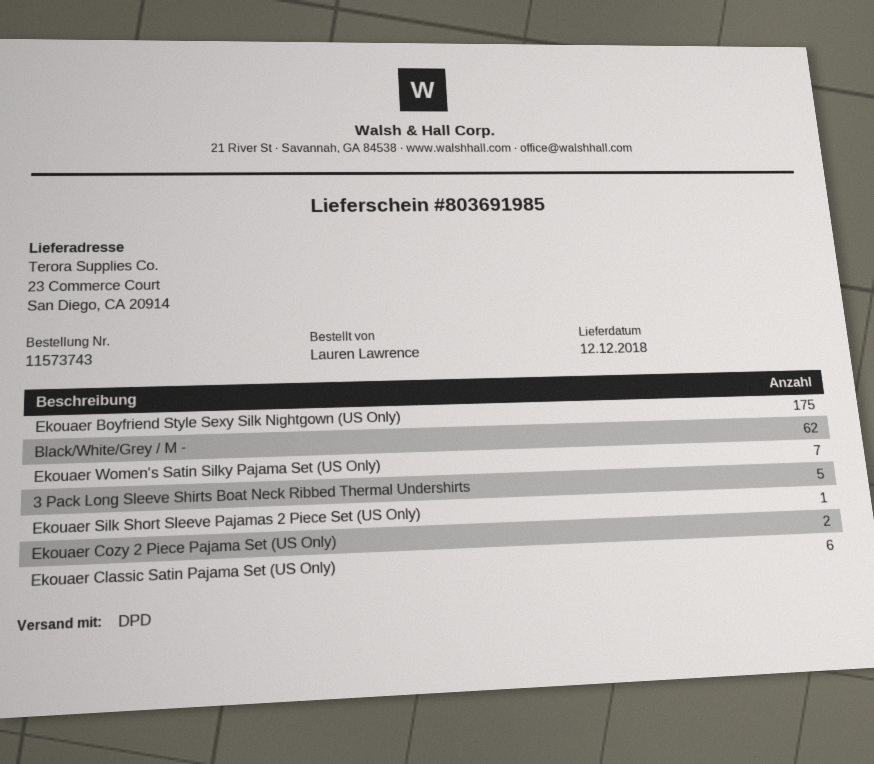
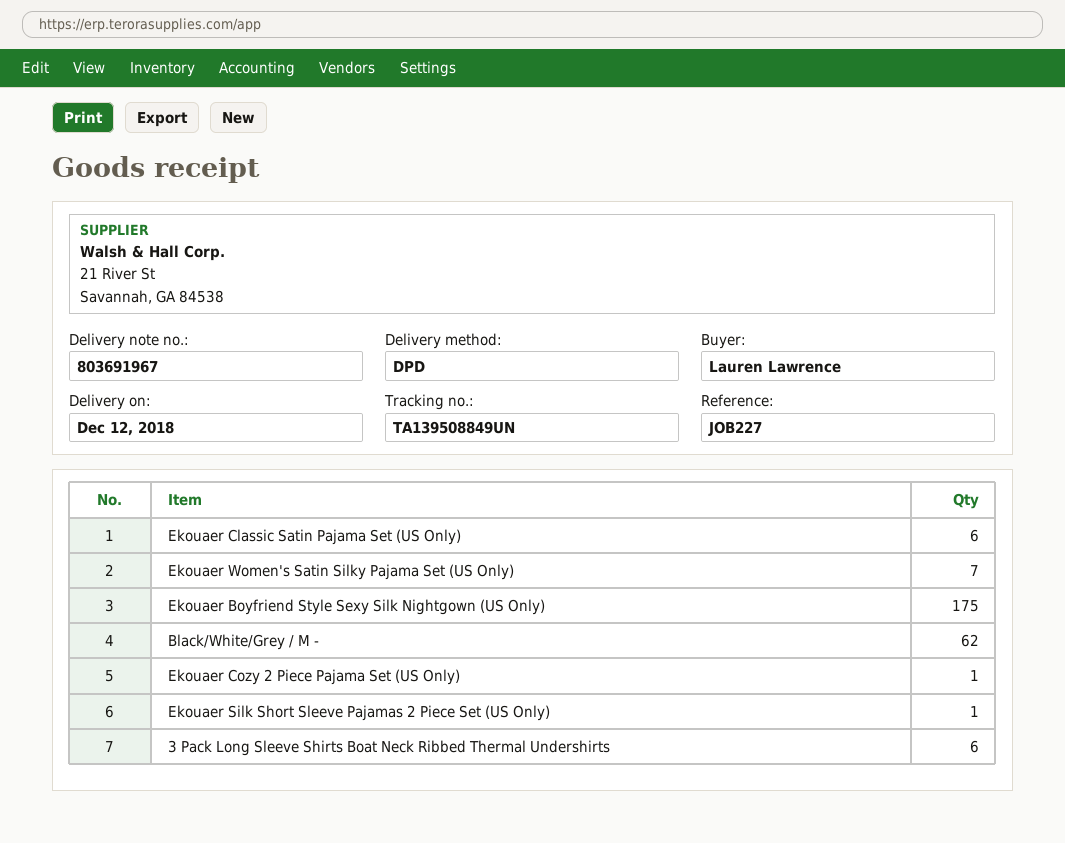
delivery note number: 803691985 -> 803691967
3 Pack Long Sleeve Shirts Boat Neck Ribbed Thermal Undershirts: 5 -> 6
Ekouaer Cozy 2 Piece Pajama Set (US Only): 2 -> 1

